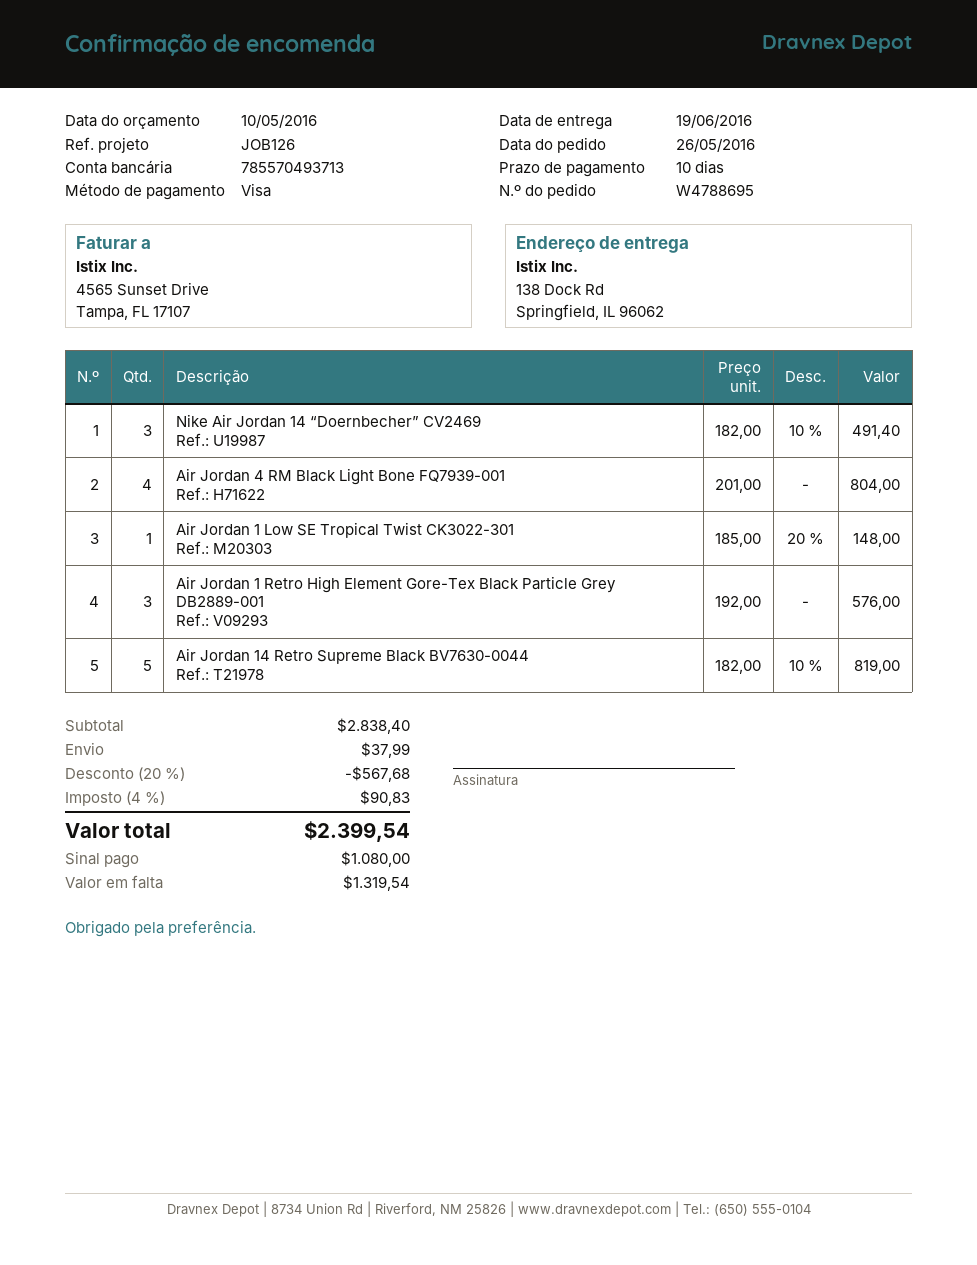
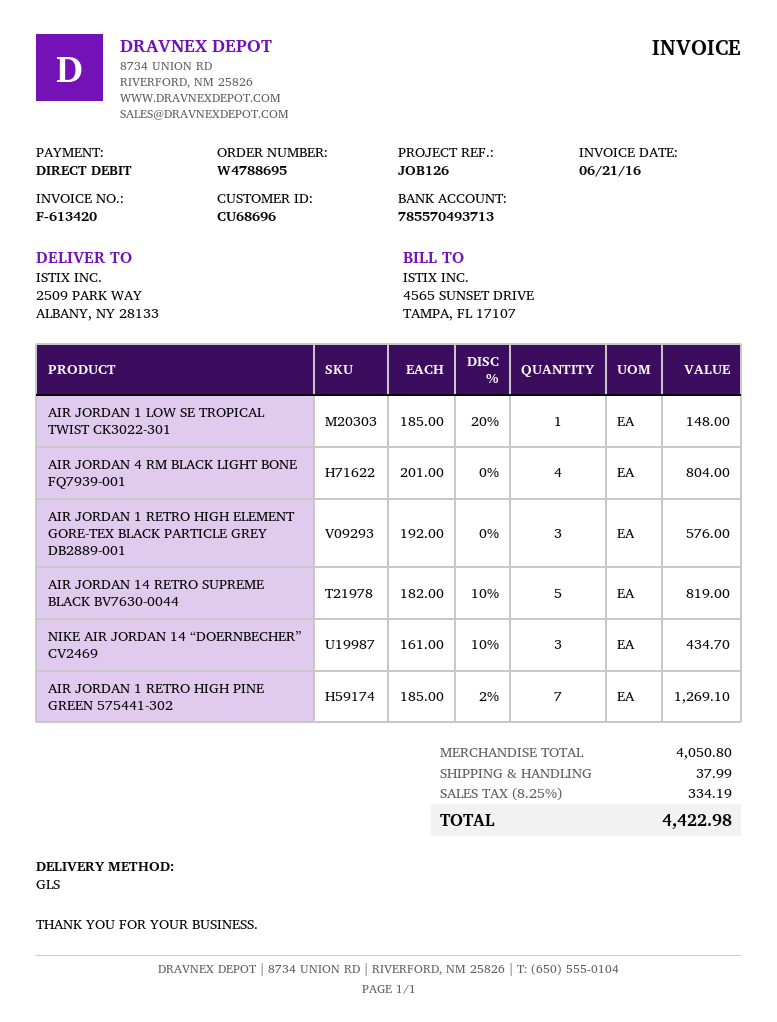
payment method: Visa -> direct debit
ship to: 138 Dock Rd, Springfield, IL 96062 -> 2509 PARK WAY, ALBANY, NY 28133
Nike Air Jordan 14 “Doernbecher” CV2469: 3 x 182.00 - 10% = 491.40 -> 3 x 161.00 - 10% = 434.70
AIR JORDAN 1 RETRO HIGH PINE GREEN 575441-302: none -> 7 x 185.00 - 2% = 1269.10
subtotal: 2838.40 -> 4050.80
discount: 20% = 567.68 -> none
tax: 4% = 90.83 -> 8.25% = 334.19
total: 2399.54 -> 4422.98

